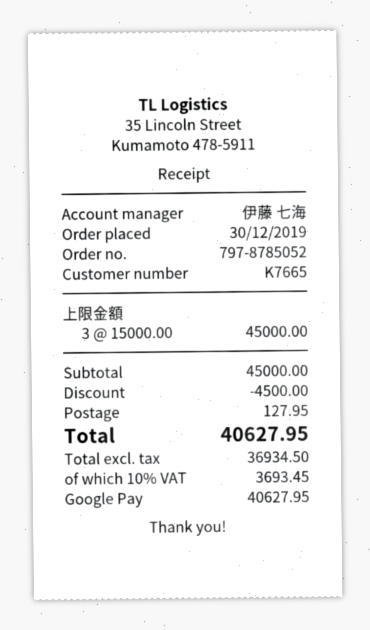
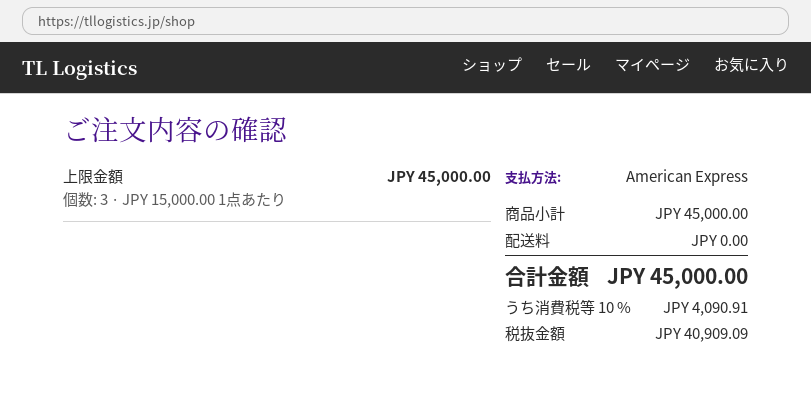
payment method: Google Pay -> American Express
discount: 4500.00 -> none
shipping: 127.95 -> 0.00
net: 36934.50 -> 40909.09
tax: 10% = 3693.45 -> 10% = 4090.91
total: 40627.95 -> 45000.00

